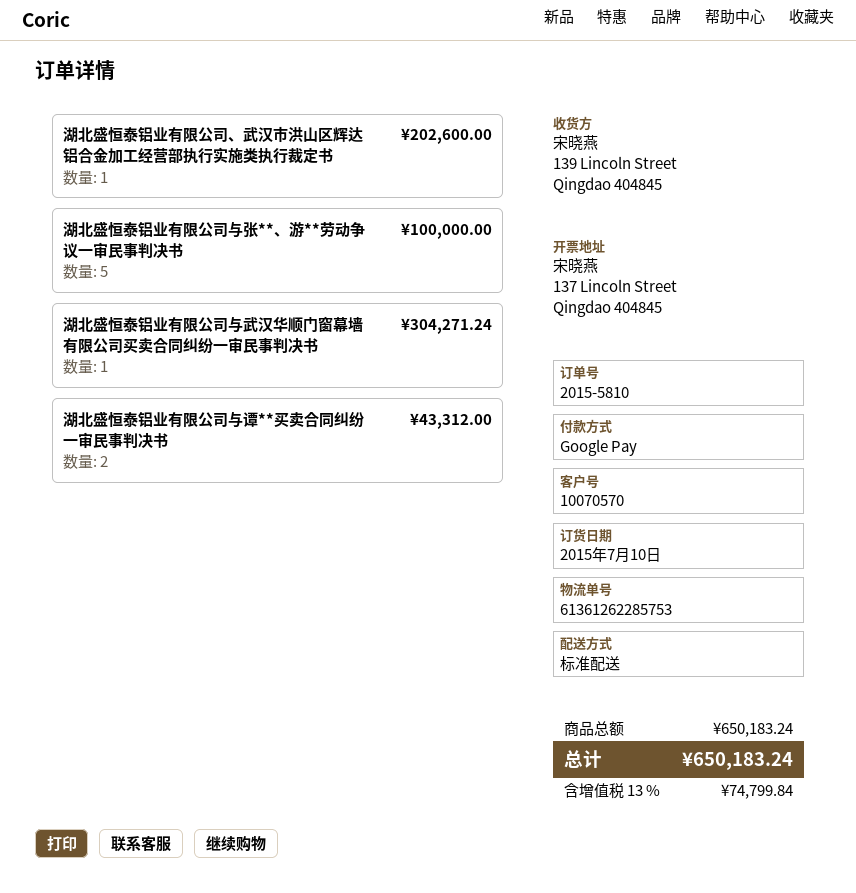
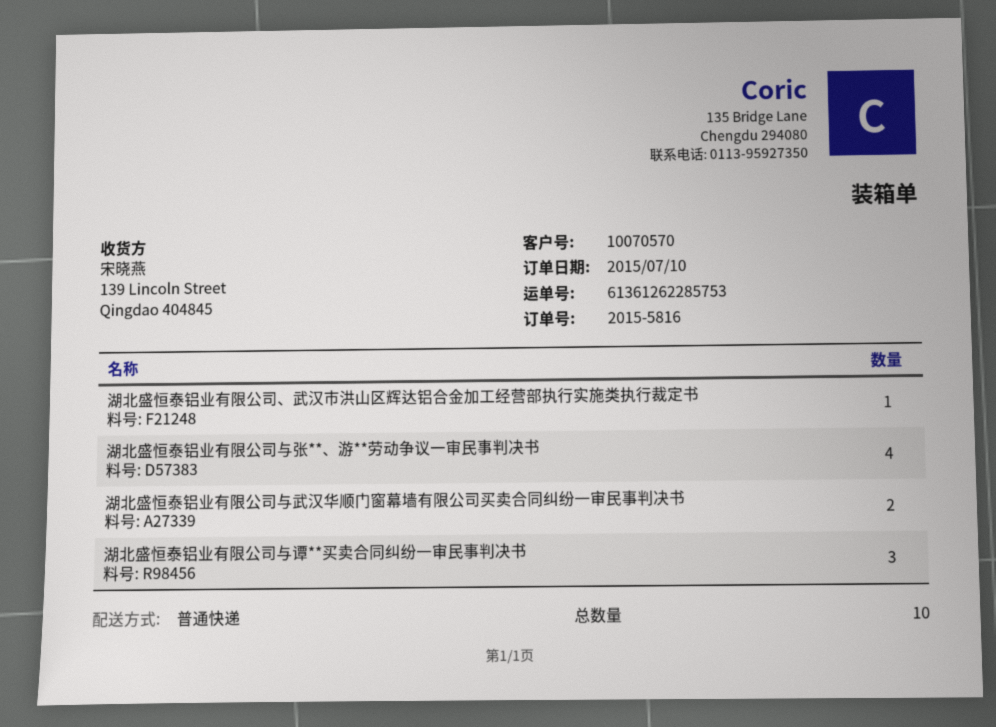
order number: 2015-5810 -> 2015-5816
湖北盛恒泰铝业有限公司与张**、游**劳动争议一审民事判决书: 5 -> 4
湖北盛恒泰铝业有限公司与武汉华顺门窗幕墙有限公司买卖合同纠纷一审民事判决书: 1 -> 2
湖北盛恒泰铝业有限公司与谭**买卖合同纠纷一审民事判决书: 2 -> 3

